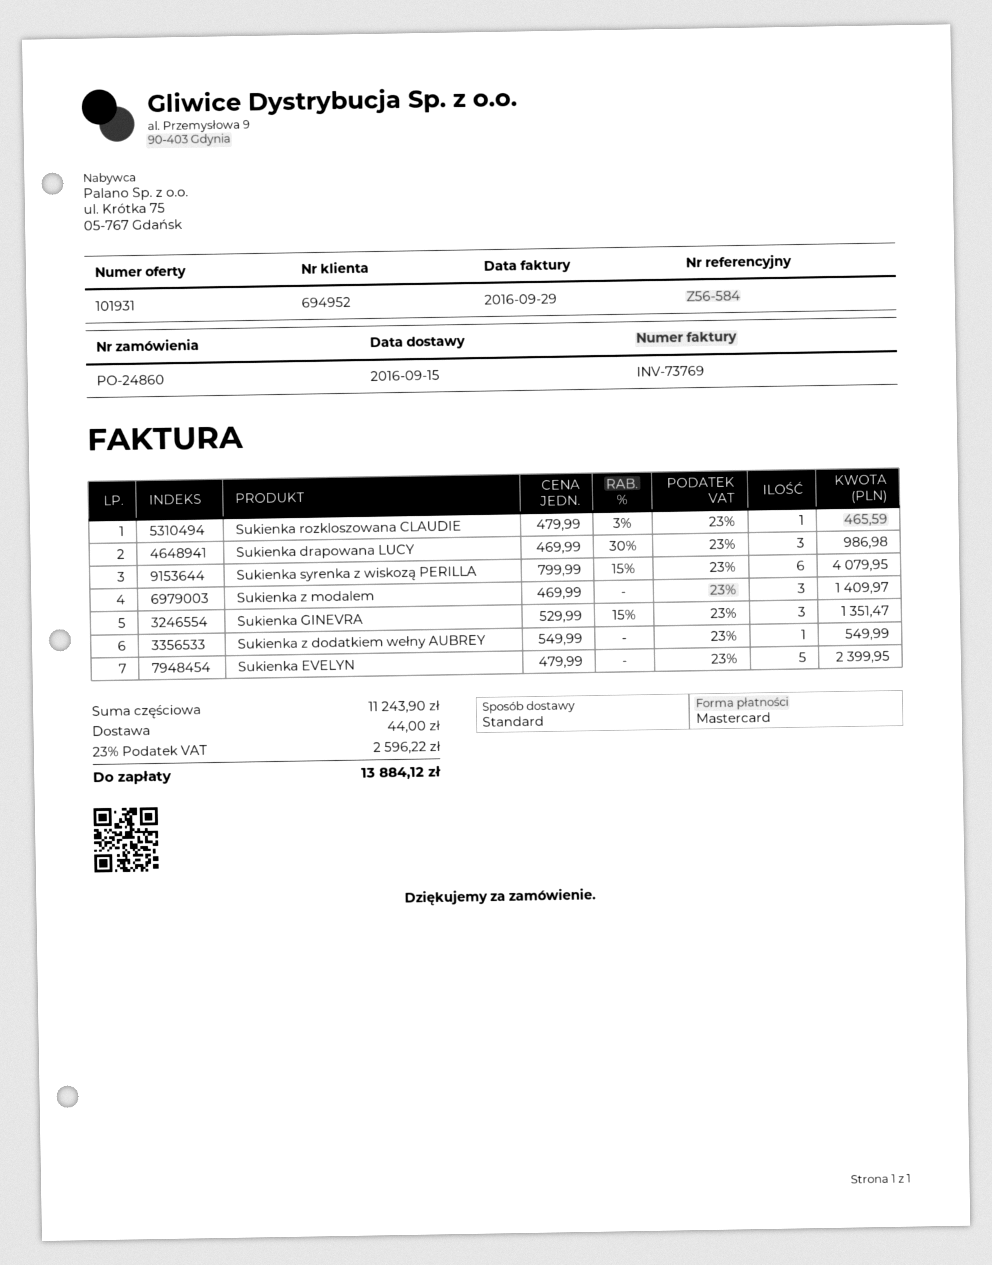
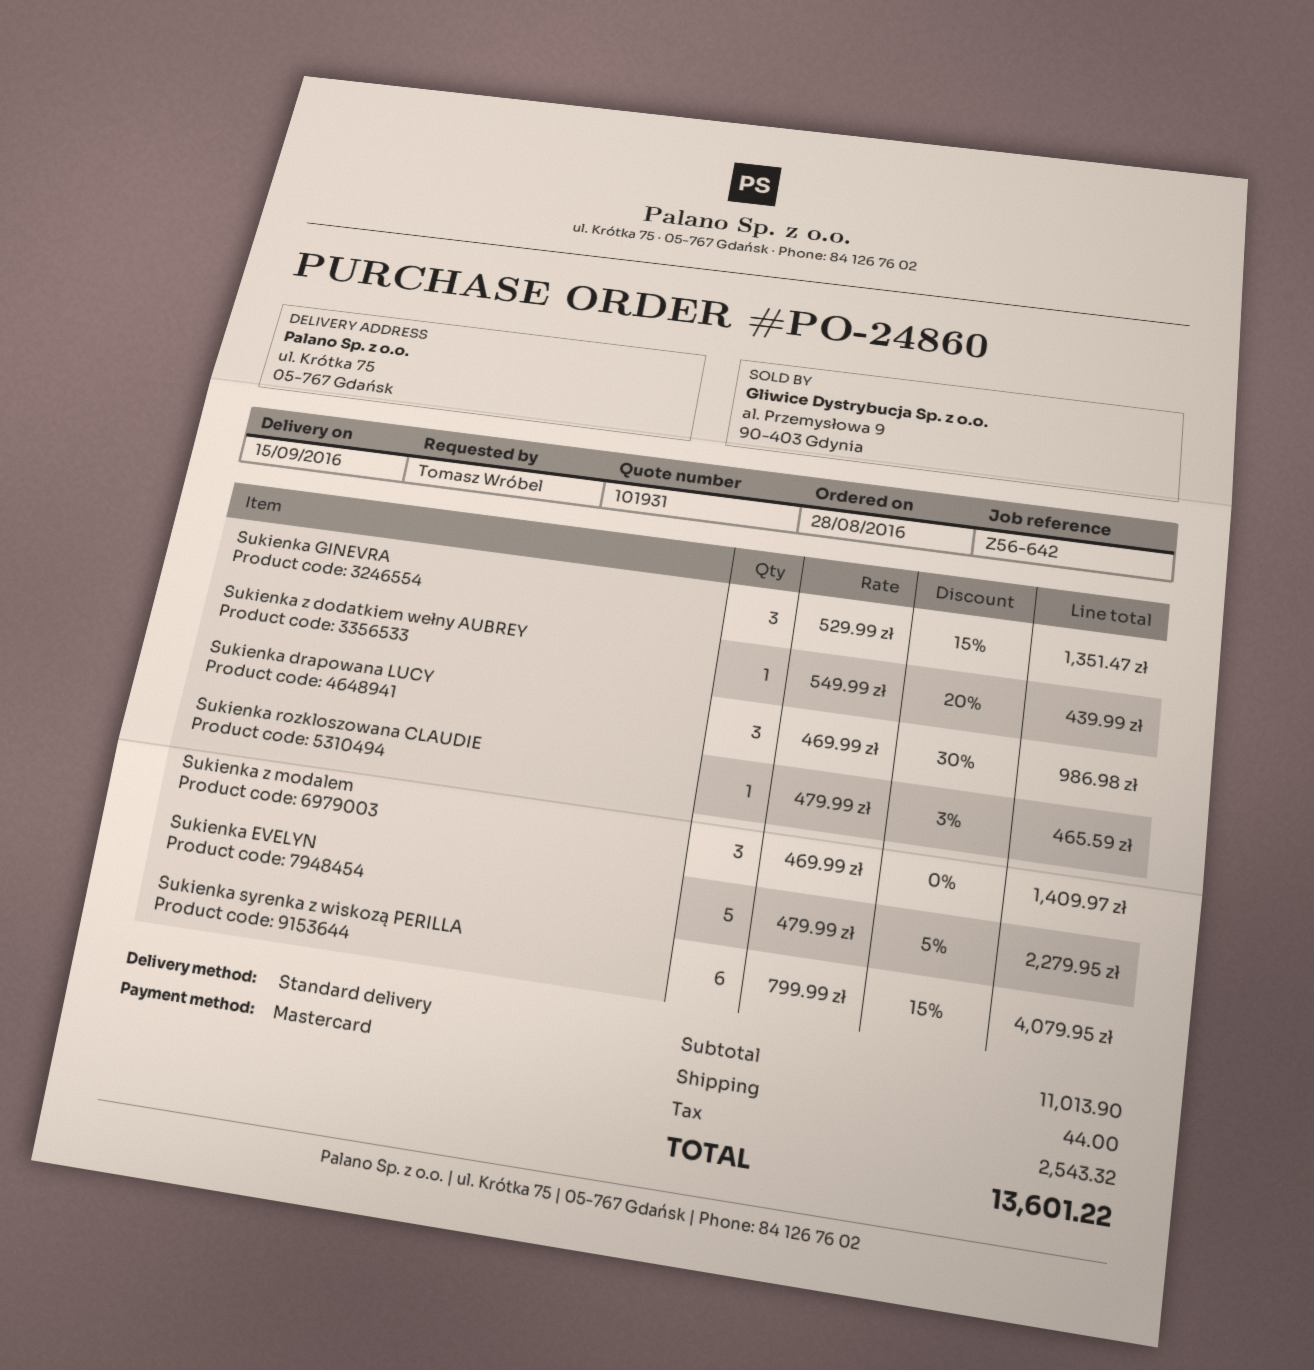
reference: Z56-584 -> Z56-642
Sukienka z dodatkiem wełny AUBREY: 1 x 549.99 = 549.99 -> 1 x 549.99 - 20% = 439.99
Sukienka EVELYN: 5 x 479.99 = 2399.95 -> 5 x 479.99 - 5% = 2279.95
subtotal: 11243.90 -> 11013.90
tax: 2596.22 -> 2543.32
total: 13884.12 -> 13601.22

